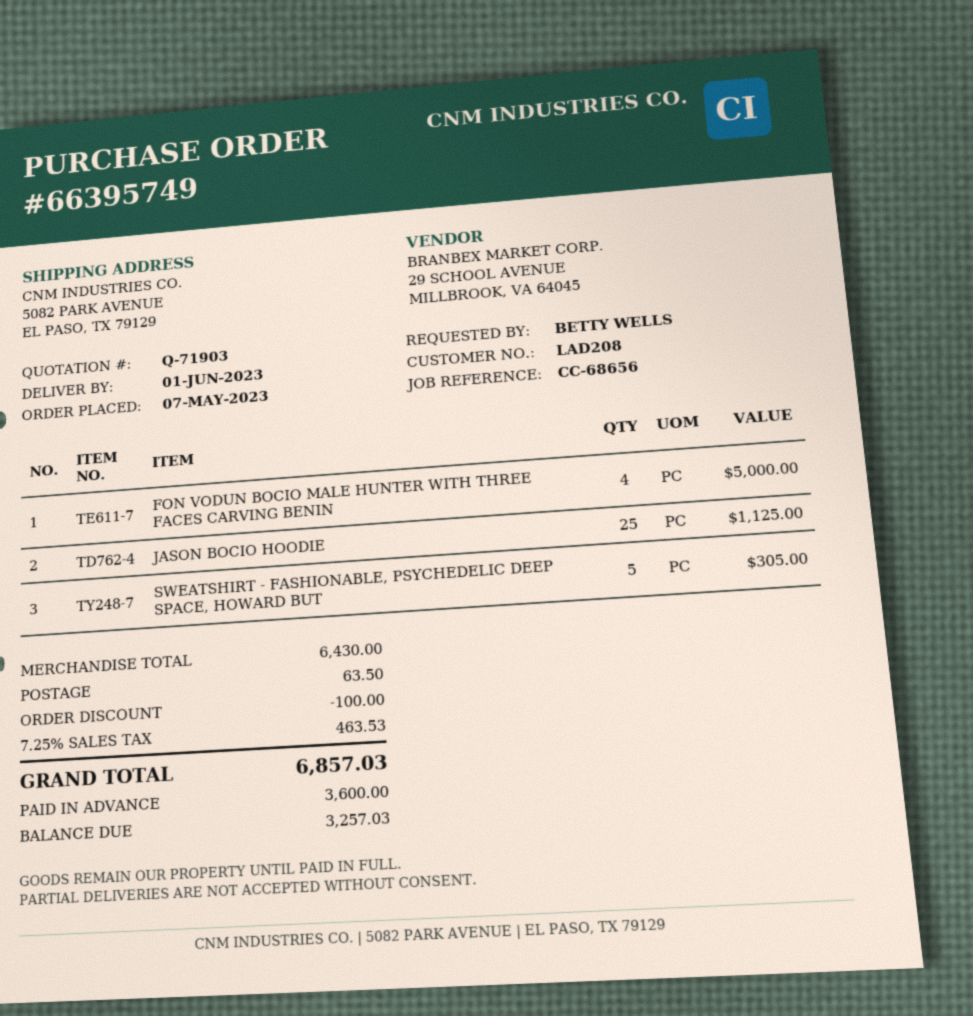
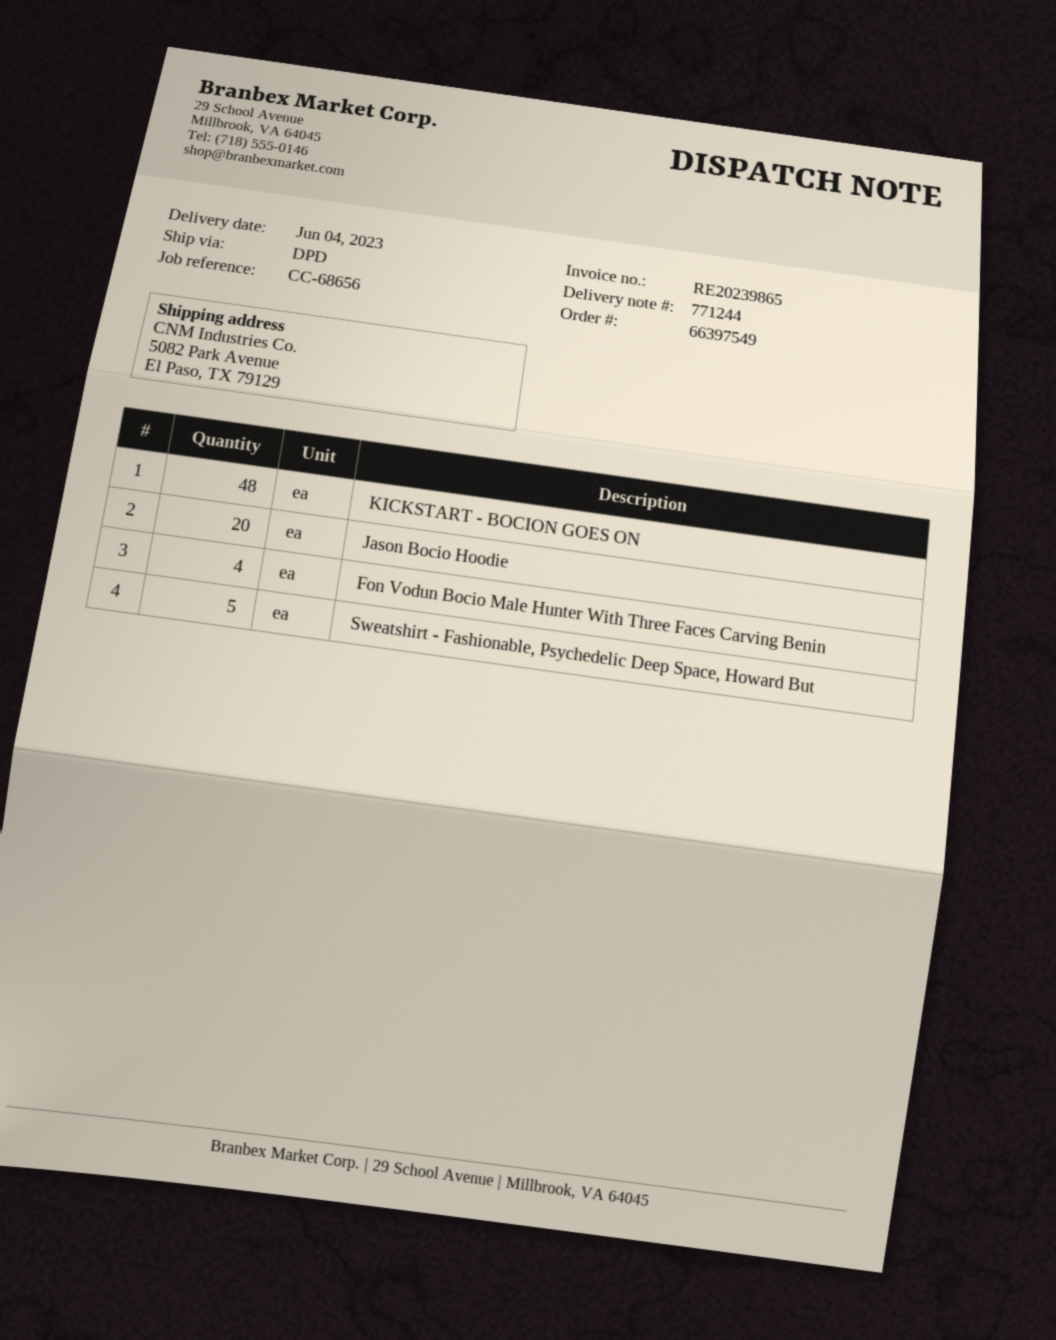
order number: 66395749 -> 66397549
delivery date: 2023-06-01 -> 2023-06-04
JASON BOCIO HOODIE: 25 -> 20
KICKSTART - BOCION GOES ON: none -> 48

